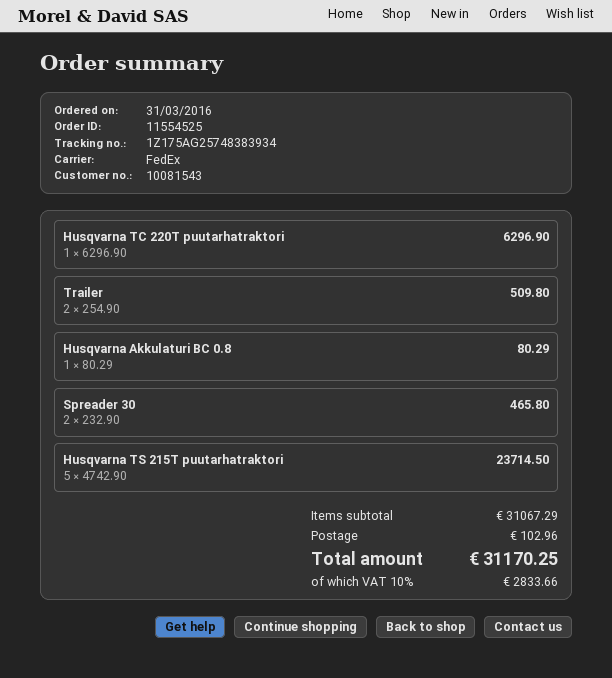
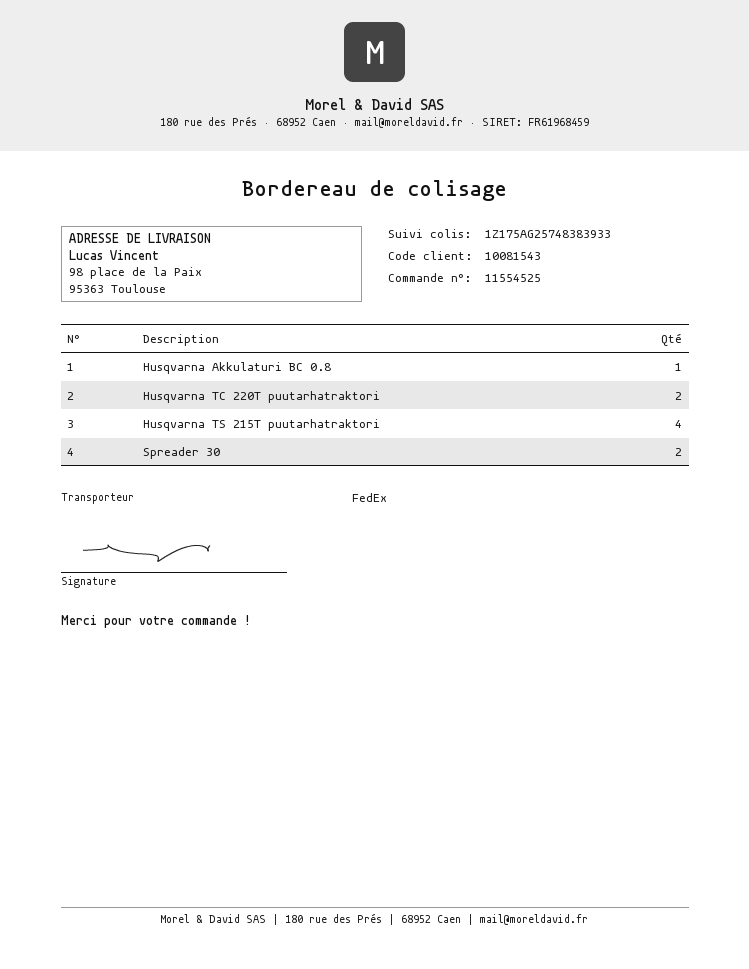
tracking number: 1Z175AG25748383934 -> 1Z175AG25748383933
Husqvarna TC 220T puutarhatraktori: 1 -> 2
Trailer: 2 -> none
Husqvarna TS 215T puutarhatraktori: 5 -> 4

